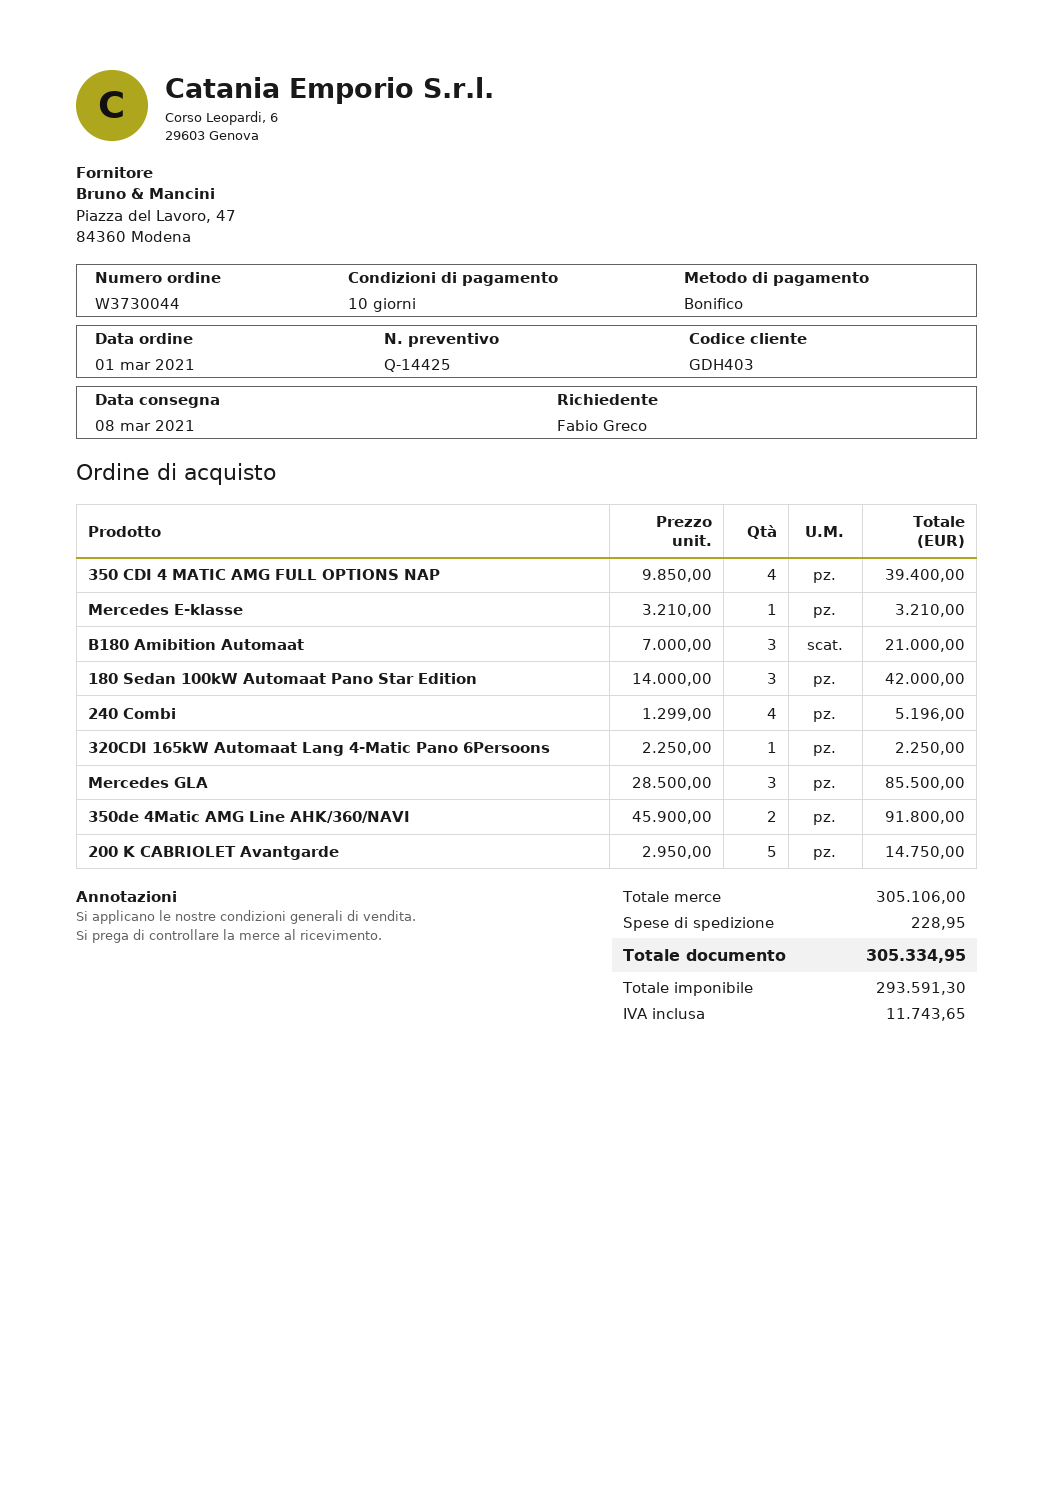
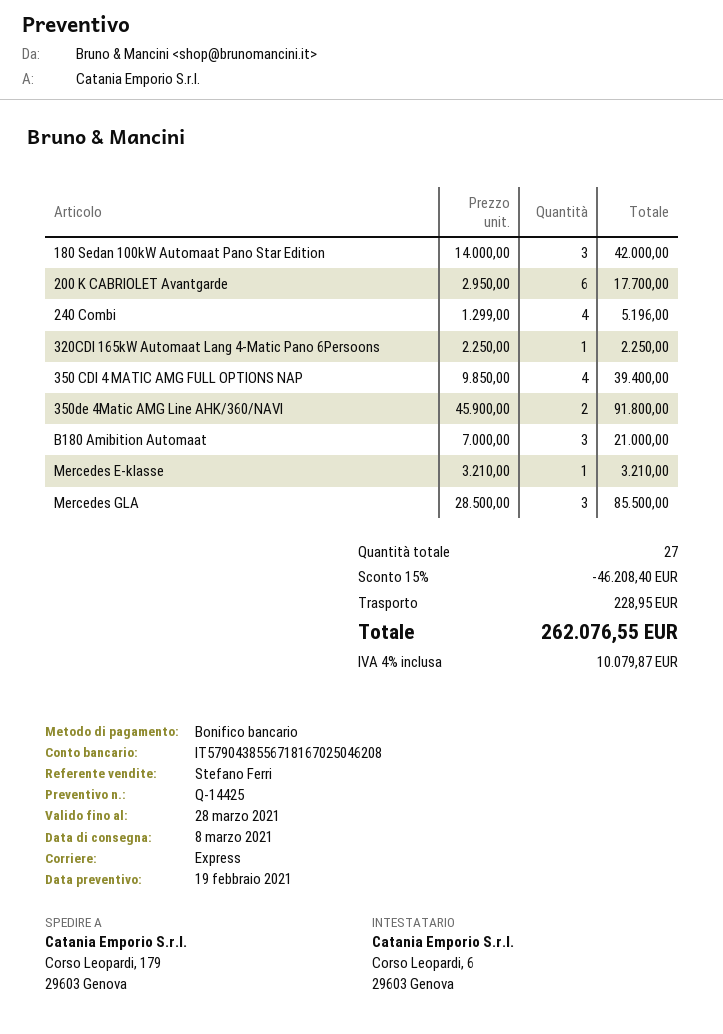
200 K CABRIOLET Avantgarde: 5 x 2950.00 = 14750.00 -> 6 x 2950.00 = 17700.00
discount: none -> 15% = 46208.40
tax: 11743.65 -> 10079.87
total: 305334.95 -> 262076.55

